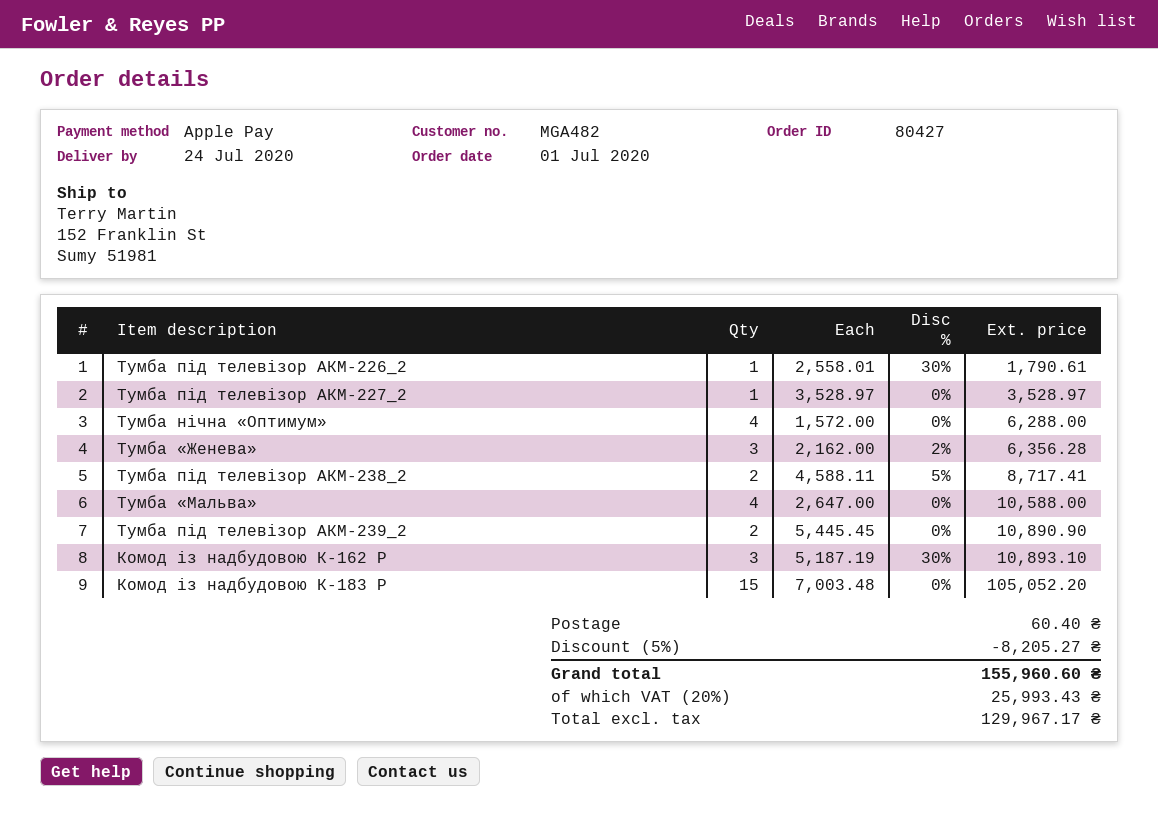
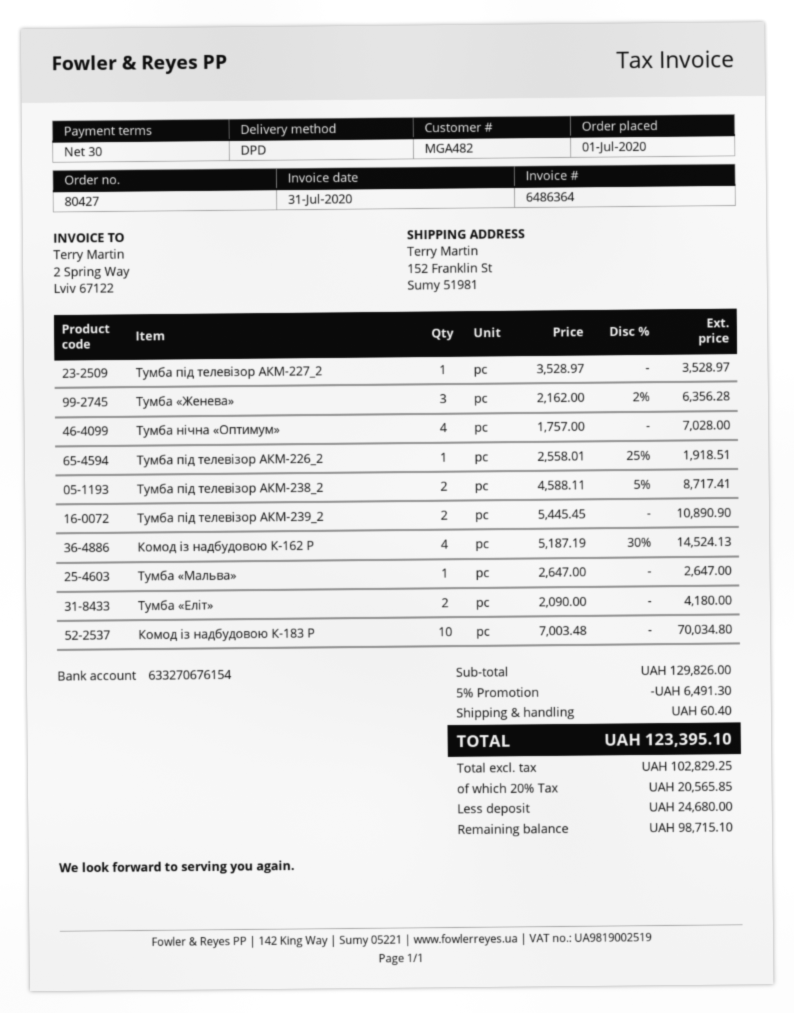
Тумба під телевізор АКМ-226_2: 1 x 2558.01 - 30% = 1790.61 -> 1 x 2558.01 - 25% = 1918.51
Тумба нічна «Оптимум»: 4 x 1572.00 = 6288.00 -> 4 x 1757.00 = 7028.00
Тумба «Мальва»: 4 x 2647.00 = 10588.00 -> 1 x 2647.00 = 2647.00
Комод із надбудовою К-162 Р: 3 x 5187.19 - 30% = 10893.10 -> 4 x 5187.19 - 30% = 14524.13
Комод із надбудовою К-183 Р: 15 x 7003.48 = 105052.20 -> 10 x 7003.48 = 70034.80
Тумба «Еліт»: none -> 2 x 2090.00 = 4180.00
discount: 5% = 8205.27 -> 5% = 6491.30
net: 129967.17 -> 102829.25
tax: 20% = 25993.43 -> 20% = 20565.85
total: 155960.60 -> 123395.10

